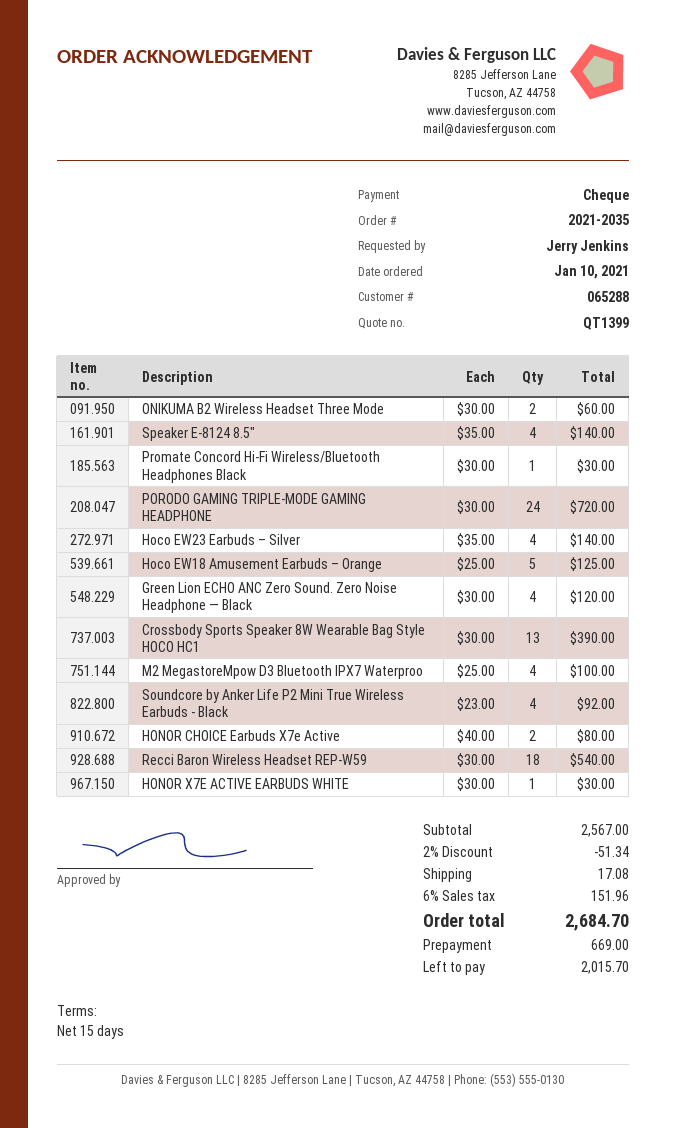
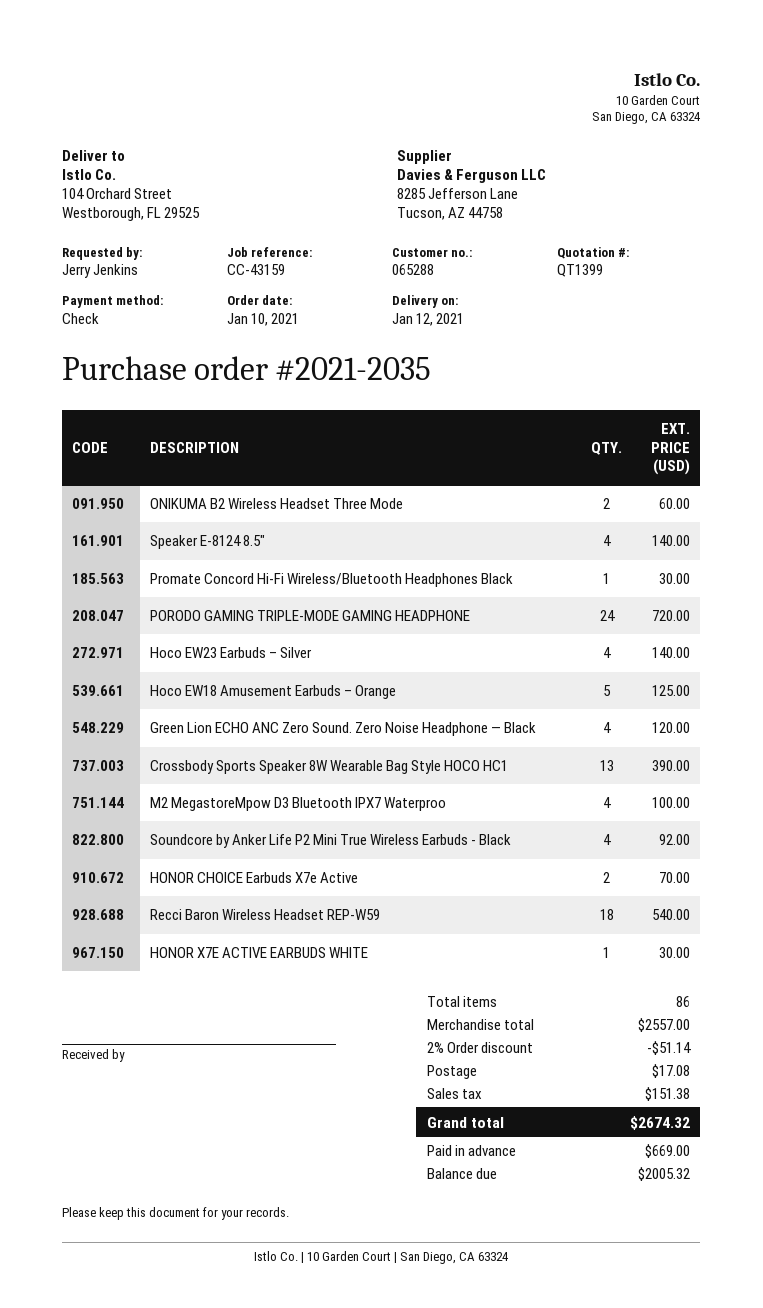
HONOR CHOICE Earbuds X7e Active: 2 for 80.00 -> 2 for 70.00
subtotal: 2567.00 -> 2557.00
discount: 2% = 51.34 -> 2% = 51.14
tax: 151.96 -> 151.38
total: 2684.70 -> 2674.32
balance: 2015.70 -> 2005.32

